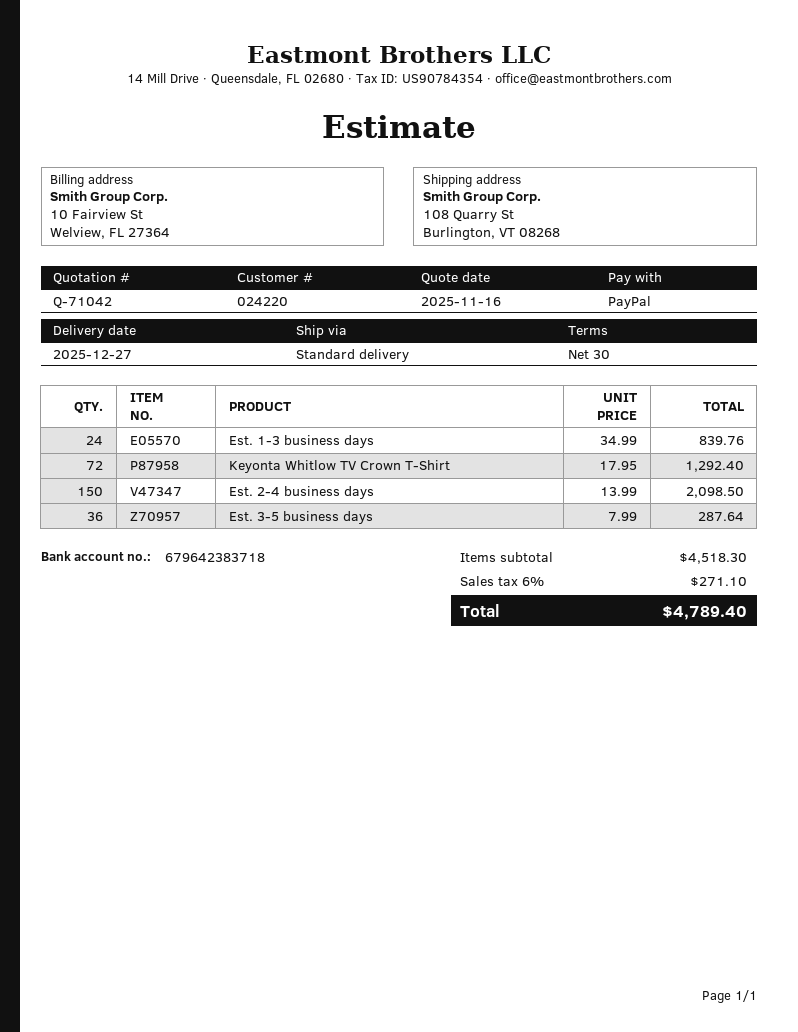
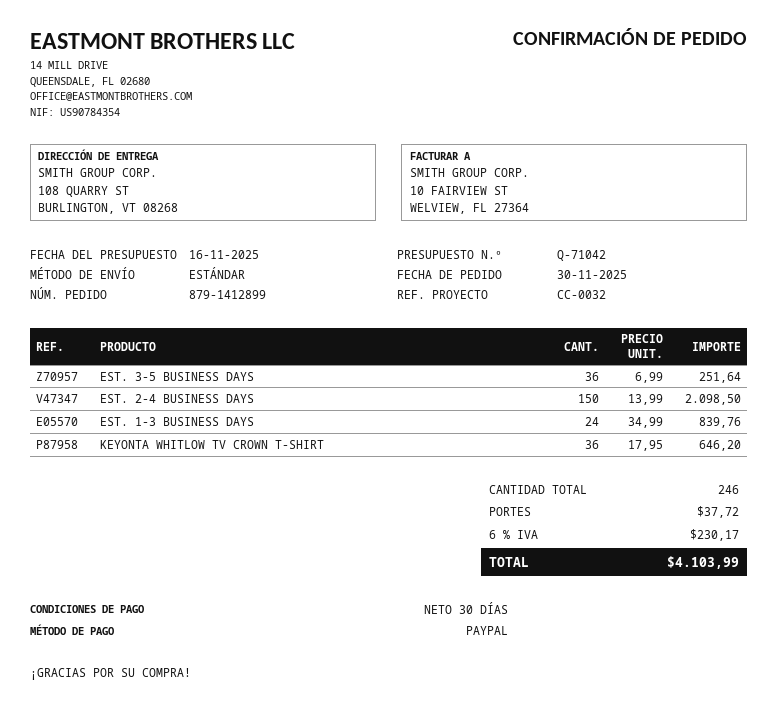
Keyonta Whitlow TV Crown T-Shirt: 72 x 17.95 = 1292.40 -> 36 x 17.95 = 646.20
Est. 3-5 business days: 36 x 7.99 = 287.64 -> 36 x 6.99 = 251.64
shipping: none -> 37.72
tax: 6% = 271.10 -> 6% = 230.17
total: 4789.40 -> 4103.99

